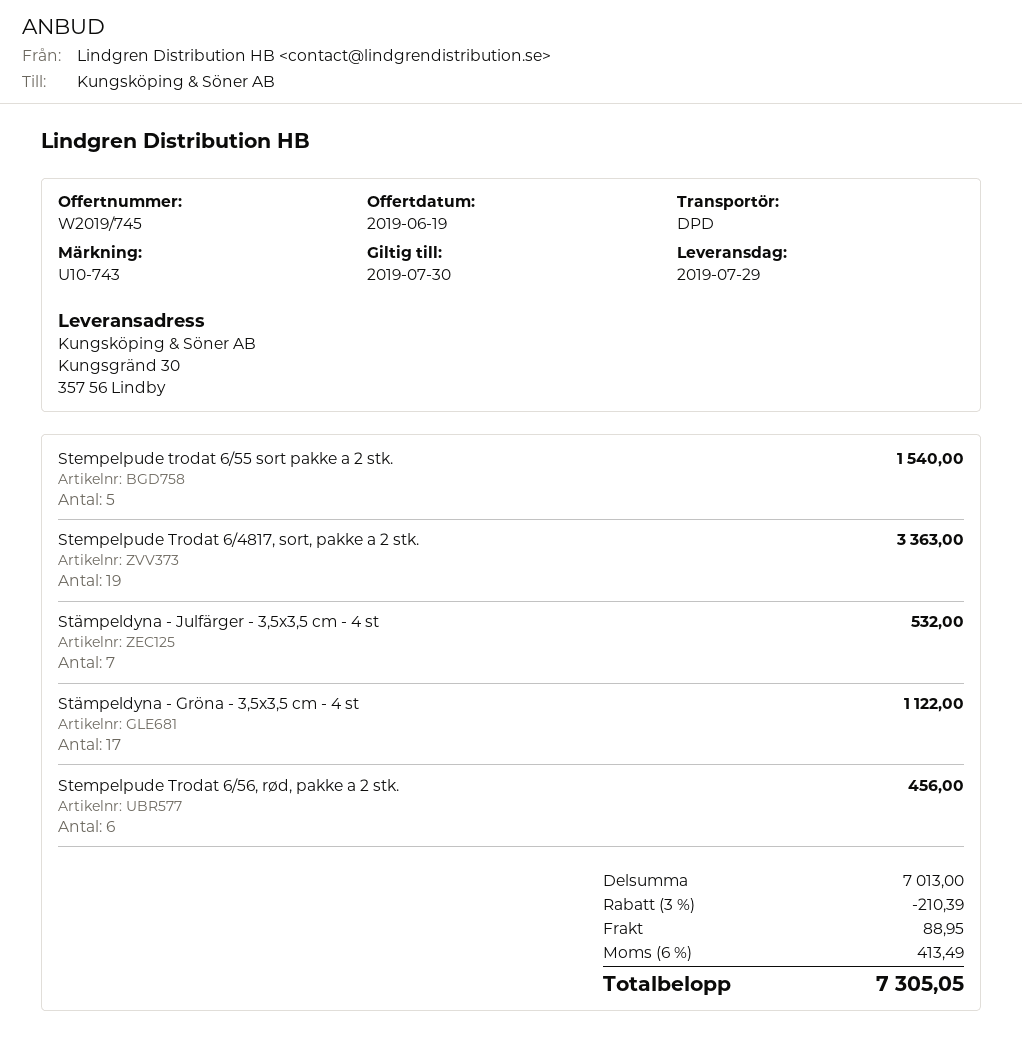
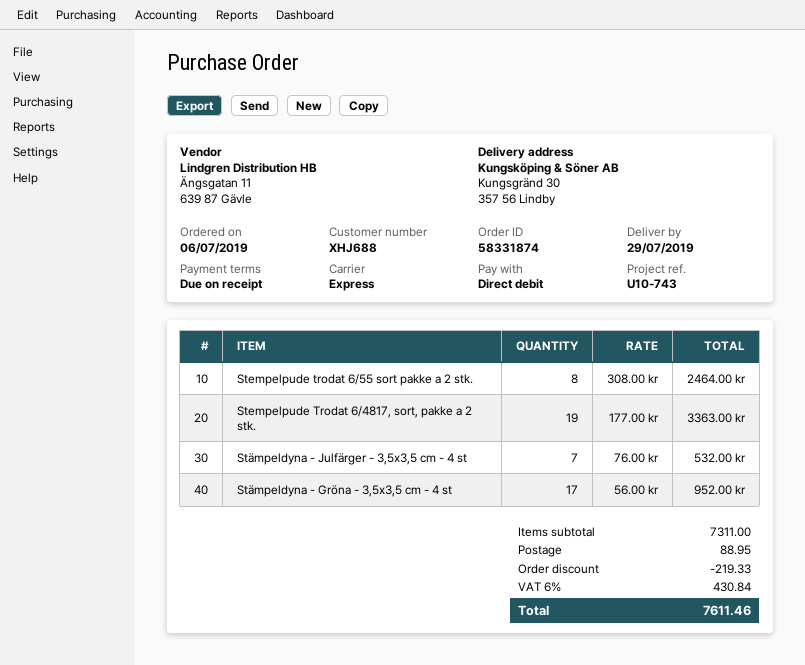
shipping method: DPD -> express
Stempelpude trodat 6/55 sort pakke a 2 stk.: 5 for 1540.00 -> 8 for 2464.00
Stämpeldyna - Gröna - 3,5x3,5 cm - 4 st: 17 for 1122.00 -> 17 for 952.00
Stempelpude Trodat 6/56, rød, pakke a 2 stk.: 6 for 456.00 -> none
subtotal: 7013.00 -> 7311.00
discount: 210.39 -> 219.33
tax: 6% = 413.49 -> 6% = 430.84
total: 7305.05 -> 7611.46

